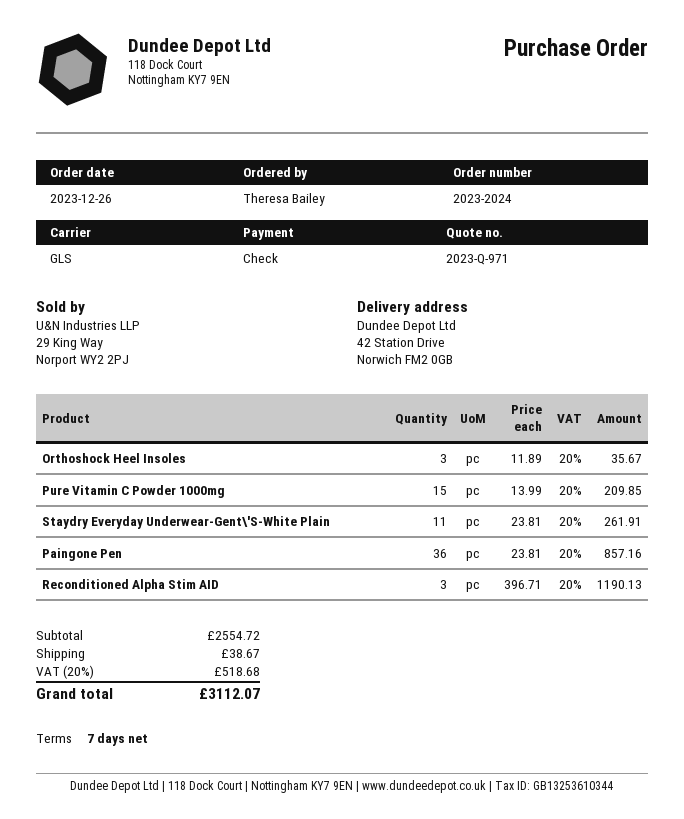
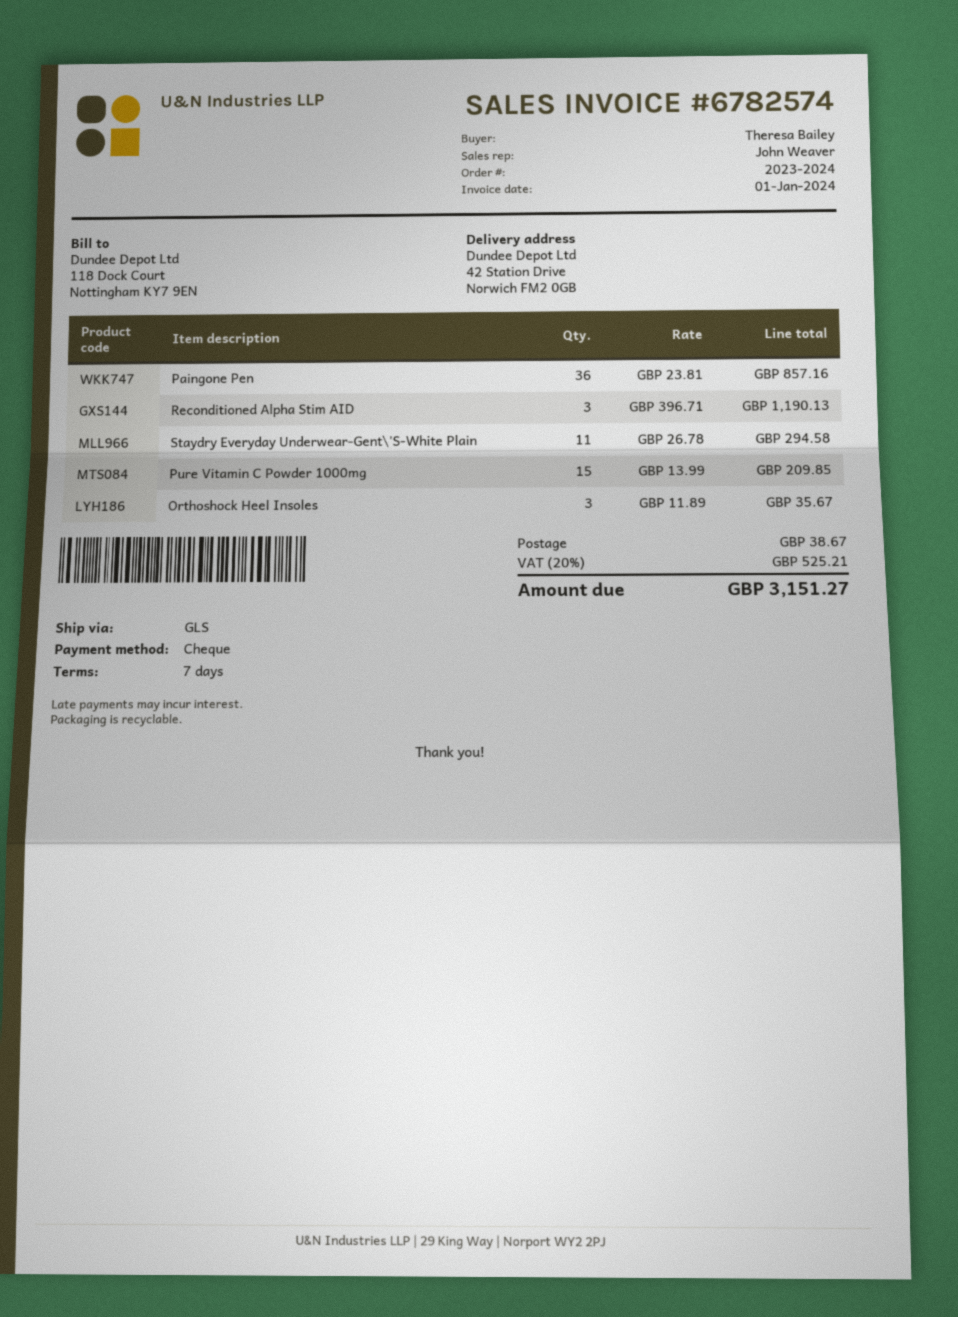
Staydry Everyday Underwear-Gent\'S-White Plain: 11 x 23.81 = 261.91 -> 11 x 26.78 = 294.58
tax: 20% = 518.68 -> 20% = 525.21
total: 3112.07 -> 3151.27

